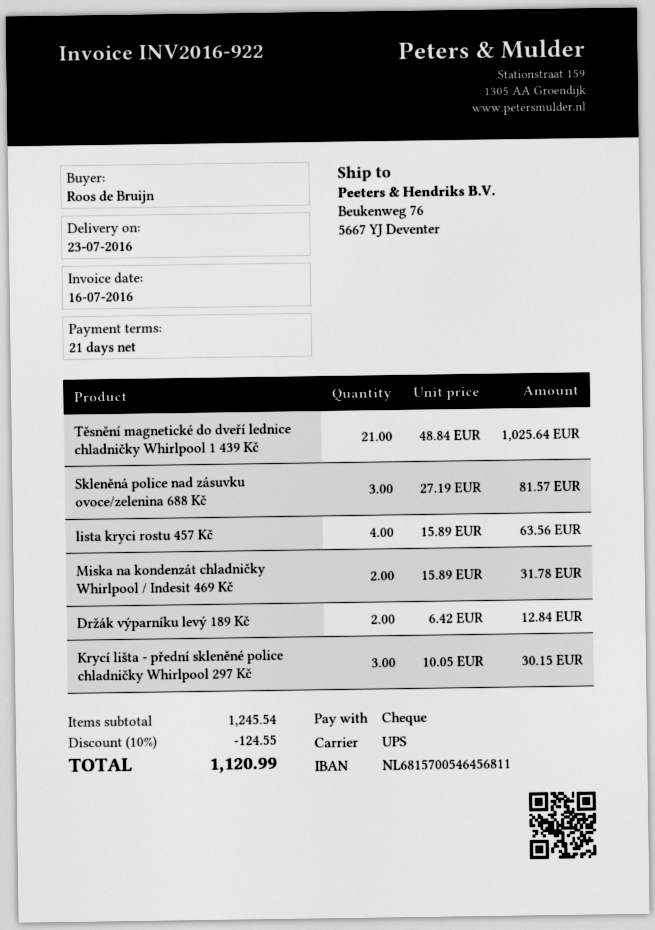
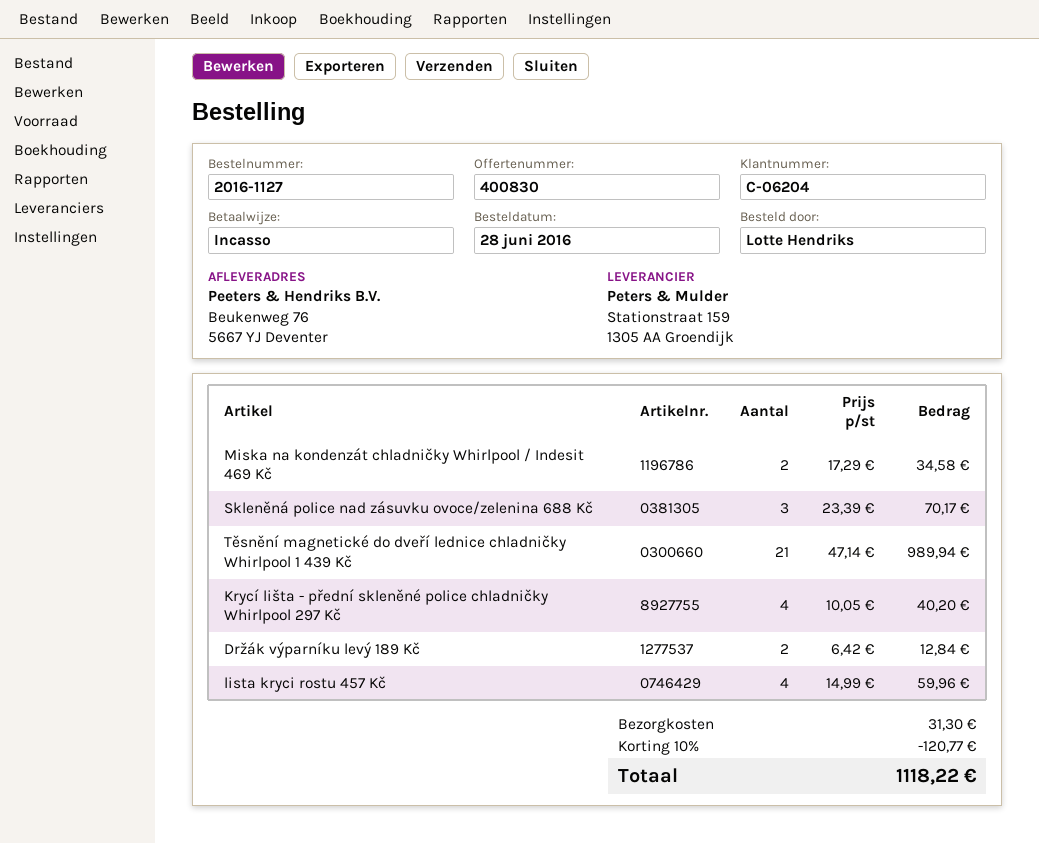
ordered by: Roos de Bruijn -> Lotte Hendriks
payment method: cheque -> direct debit
Těsnění magnetické do dveří lednice chladničky Whirlpool 1 439 Kč: 21 x 48.84 = 1025.64 -> 21 x 47.14 = 989.94
Skleněná police nad zásuvku ovoce/zelenina 688 Kč: 3 x 27.19 = 81.57 -> 3 x 23.39 = 70.17
lista kryci rostu 457 Kč: 4 x 15.89 = 63.56 -> 4 x 14.99 = 59.96
Miska na kondenzát chladničky Whirlpool / Indesit 469 Kč: 2 x 15.89 = 31.78 -> 2 x 17.29 = 34.58
Krycí lišta - přední skleněné police chladničky Whirlpool 297 Kč: 3 x 10.05 = 30.15 -> 4 x 10.05 = 40.20
discount: 10% = 124.55 -> 10% = 120.77
shipping: none -> 31.30
total: 1120.99 -> 1118.22

